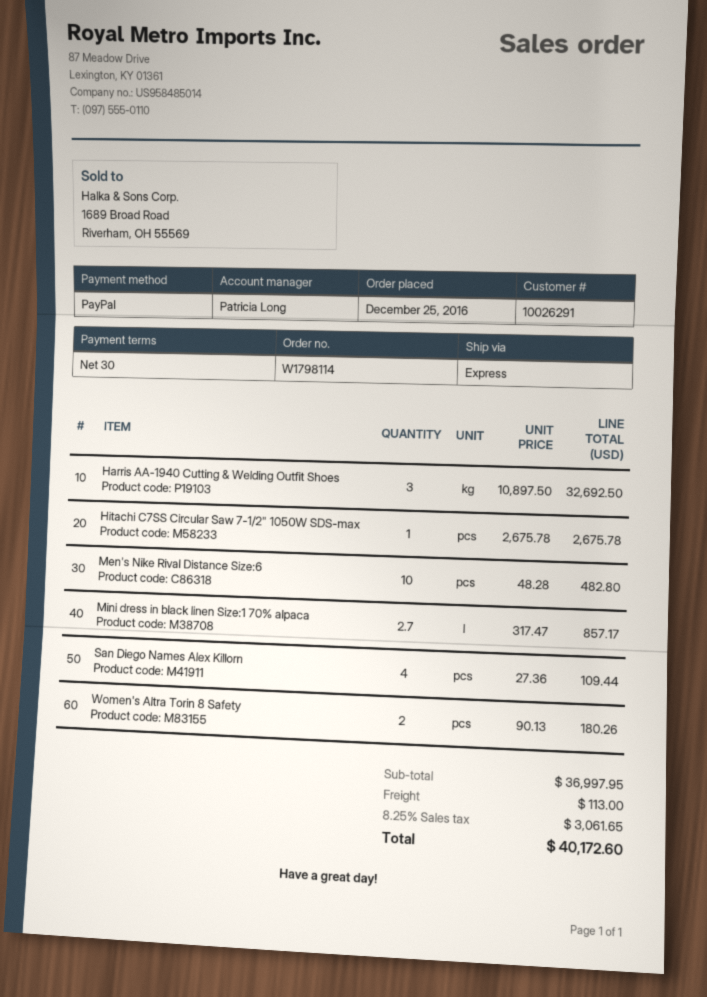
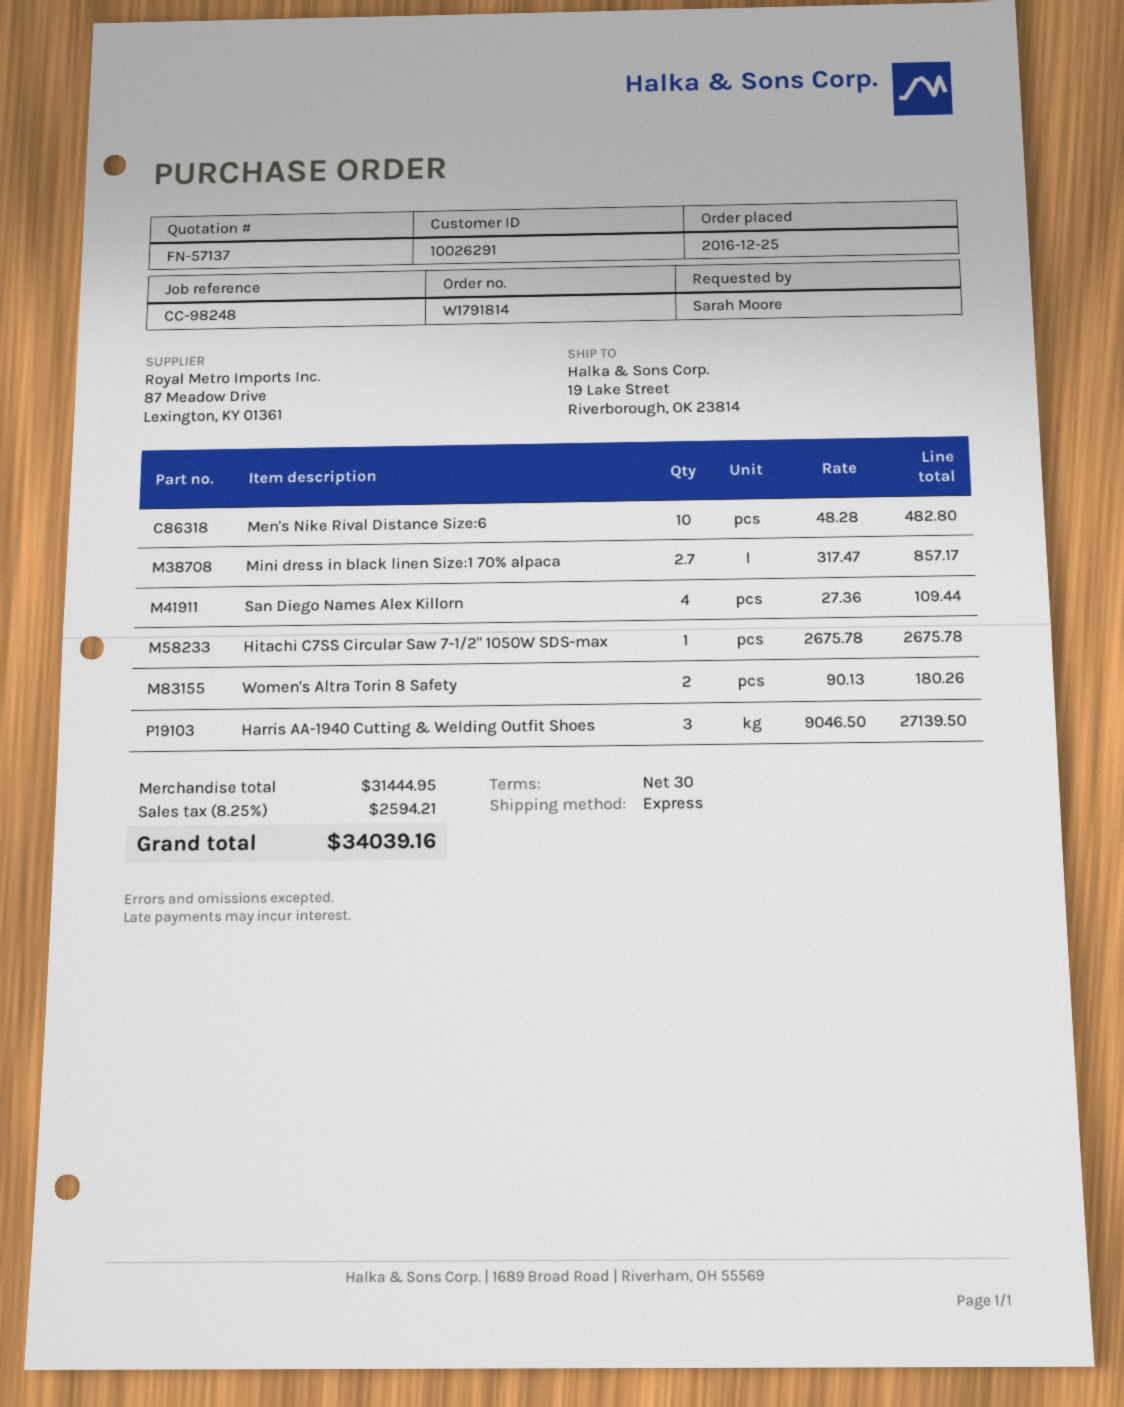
order number: W1798114 -> W1791814
Harris AA-1940 Cutting & Welding Outfit Shoes: 3 x 10897.50 = 32692.50 -> 3 x 9046.50 = 27139.50
subtotal: 36997.95 -> 31444.95
shipping: 113.00 -> none
tax: 8.25% = 3061.65 -> 8.25% = 2594.21
total: 40172.60 -> 34039.16

